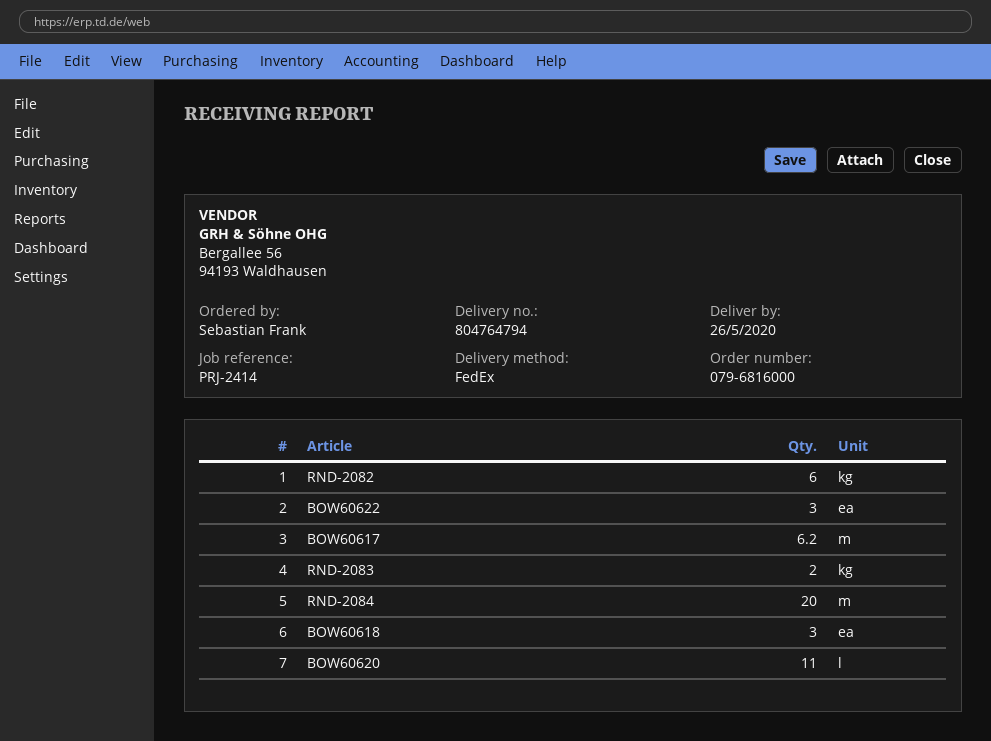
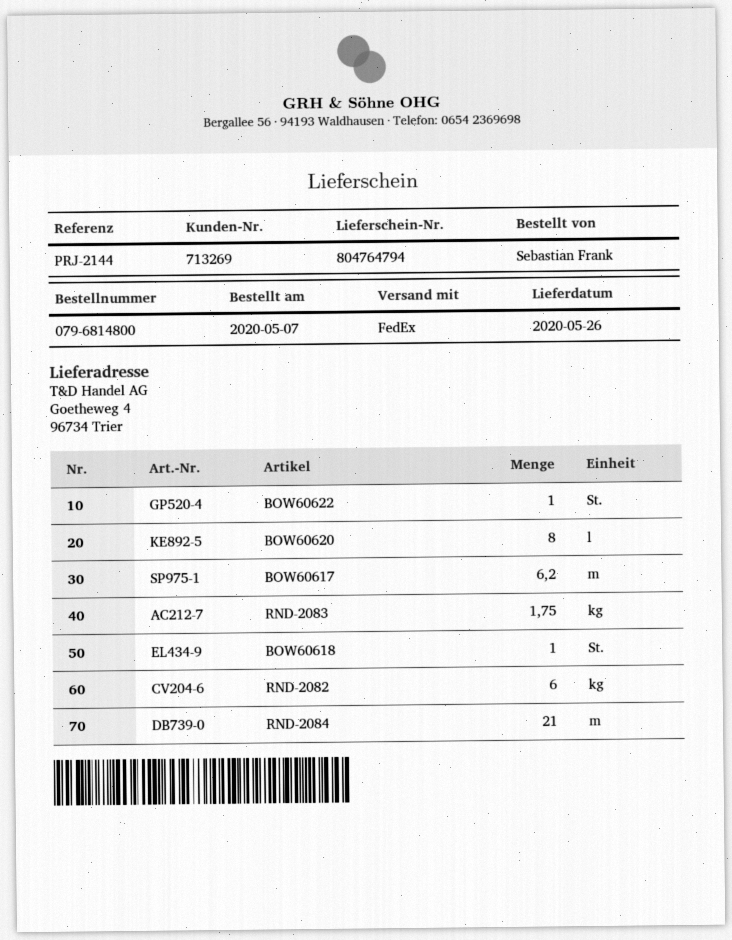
order number: 079-6816000 -> 079-6814800
reference: PRJ-2414 -> PRJ-2144
BOW60622: 3 -> 1
RND-2083: 2 -> 1.75
RND-2084: 20 -> 21
BOW60618: 3 -> 1
BOW60620: 11 -> 8

